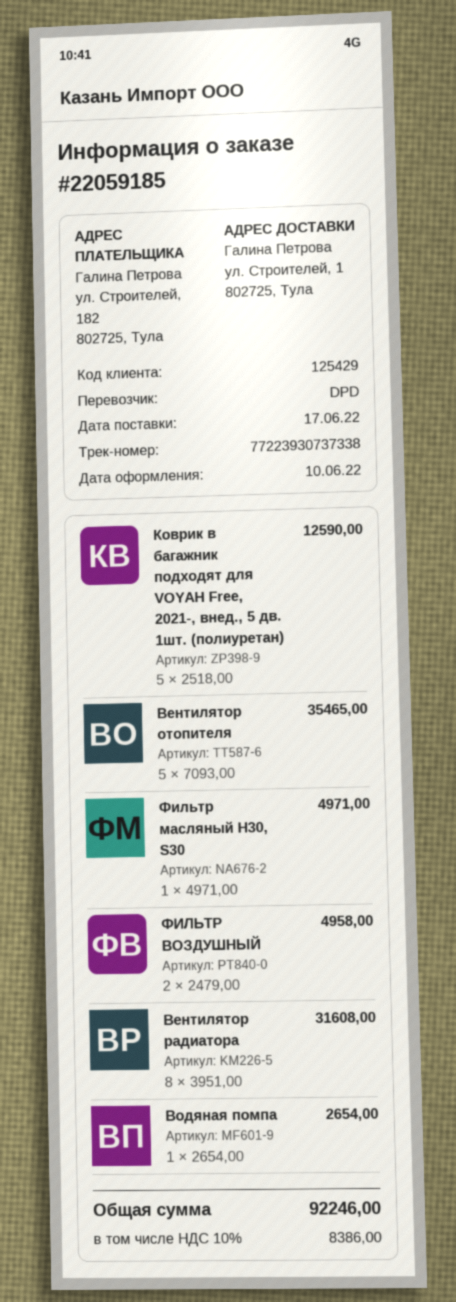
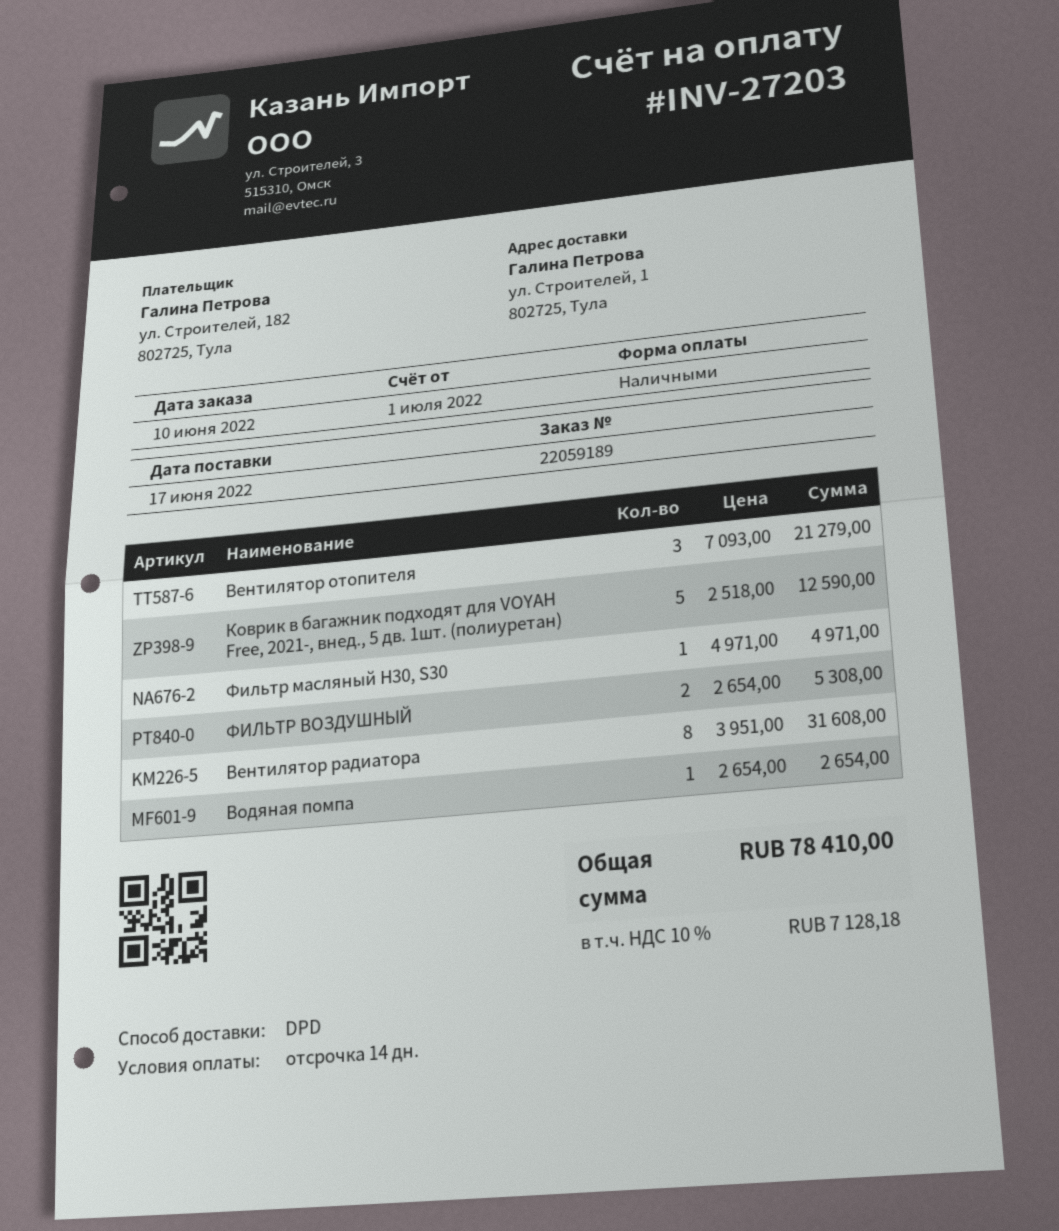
order number: 22059185 -> 22059189
Вентилятор отопителя: 5 x 7093.00 = 35465.00 -> 3 x 7093.00 = 21279.00
ФИЛЬТР ВОЗДУШНЫЙ: 2 x 2479.00 = 4958.00 -> 2 x 2654.00 = 5308.00
tax: 10% = 8386.00 -> 10% = 7128.18
total: 92246.00 -> 78410.00

